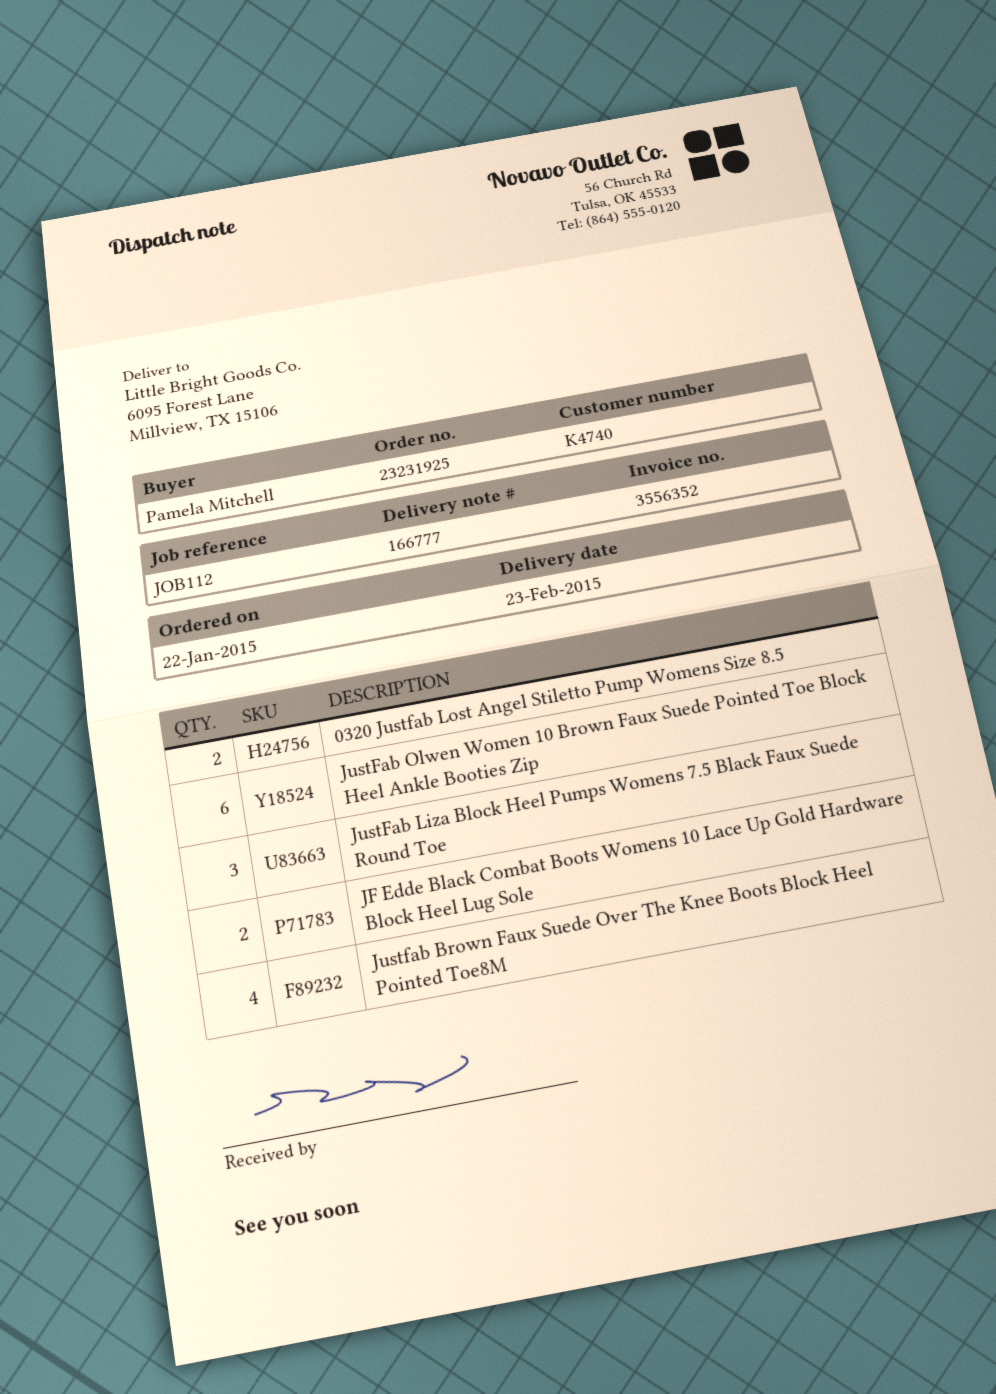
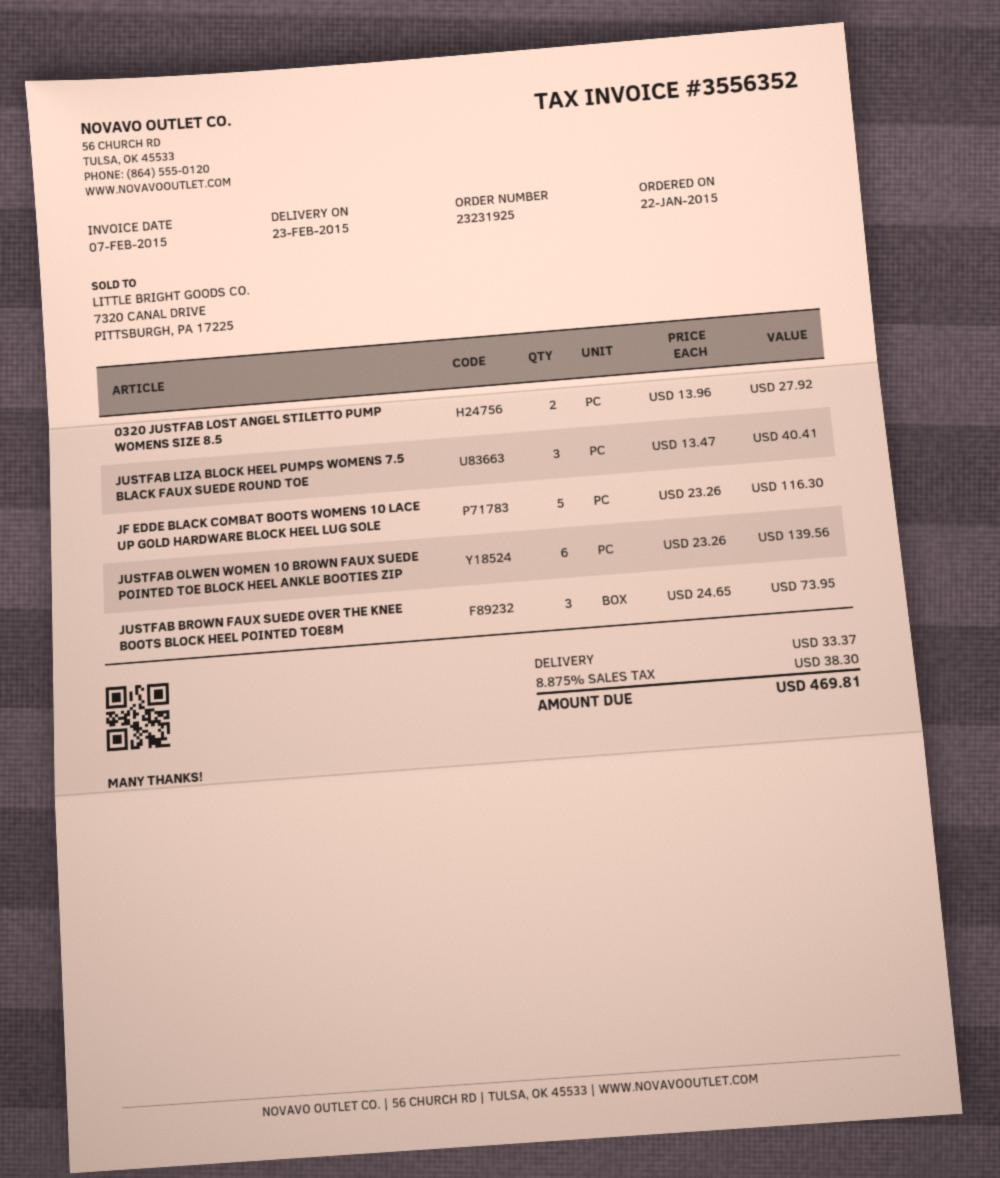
JF Edde Black Combat Boots Womens 10 Lace Up Gold Hardware Block Heel Lug Sole: 2 -> 5
Justfab Brown Faux Suede Over The Knee Boots Block Heel Pointed Toe8M: 4 -> 3

